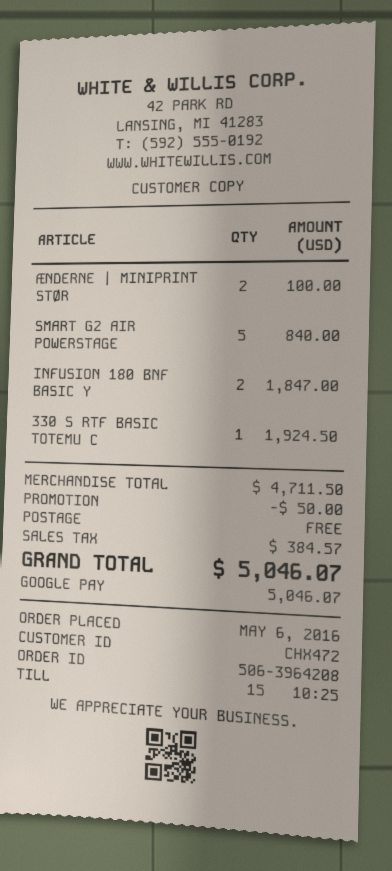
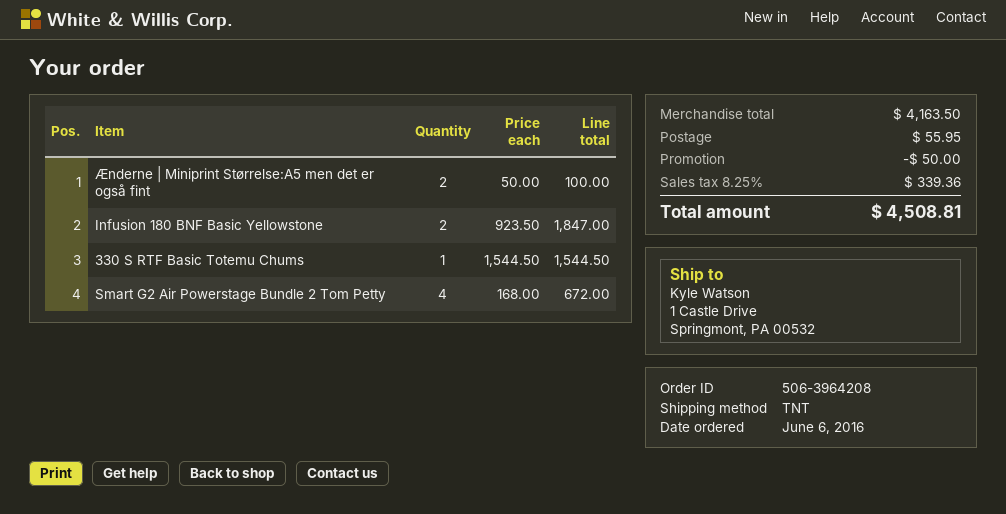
order date: 2016-05-06 -> 2016-06-06
SMART G2 AIR POWERSTAGE: 5 for 840.00 -> 4 for 672.00
330 S RTF BASIC TOTEMU C: 1 for 1924.50 -> 1 for 1544.50
subtotal: 4711.50 -> 4163.50
shipping: 0.00 -> 55.95
tax: 384.57 -> 339.36
total: 5046.07 -> 4508.81

